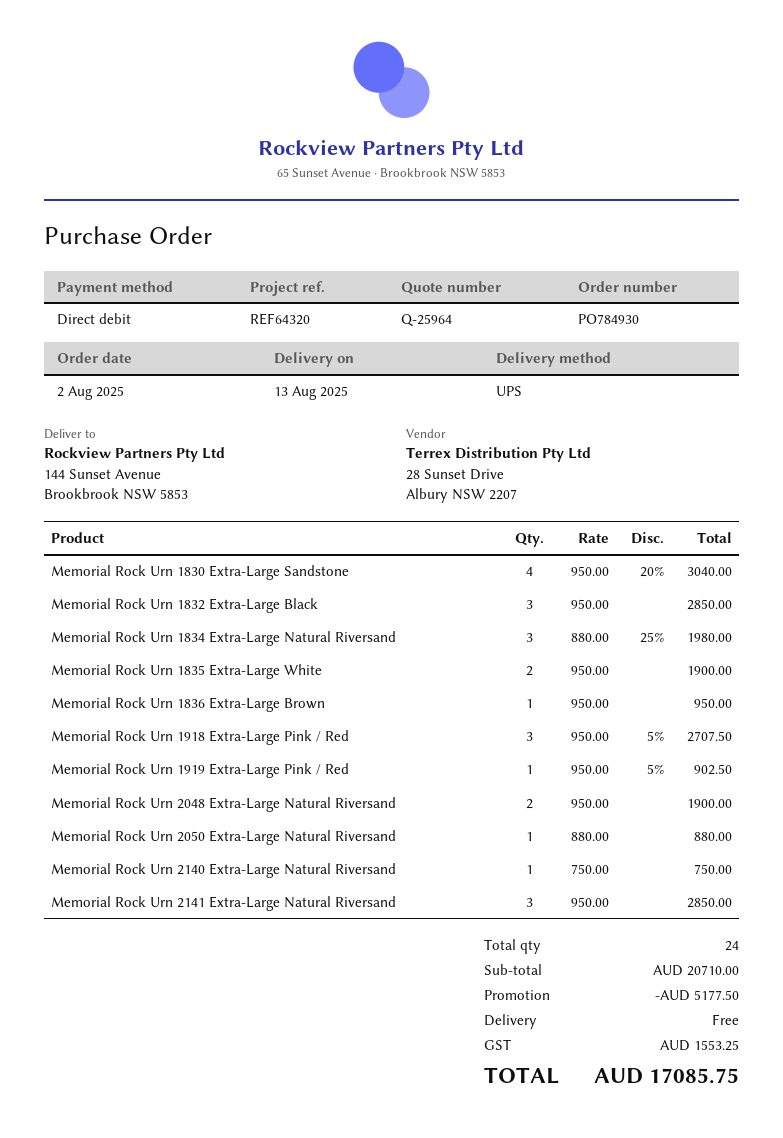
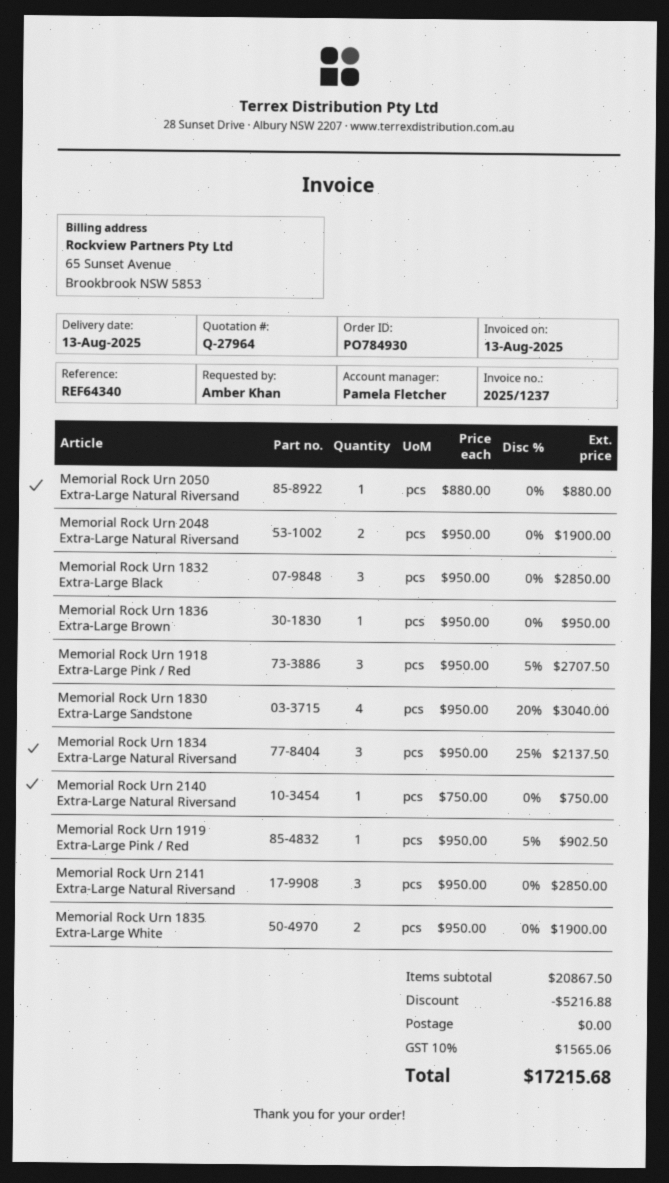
quote number: Q-25964 -> Q-27964
reference: REF64320 -> REF64340
Memorial Rock Urn 1834 Extra-Large Natural Riversand: 3 x 880.00 - 25% = 1980.00 -> 3 x 950.00 - 25% = 2137.50
subtotal: 20710.00 -> 20867.50
discount: 5177.50 -> 5216.88
tax: 1553.25 -> 1565.06
total: 17085.75 -> 17215.68

